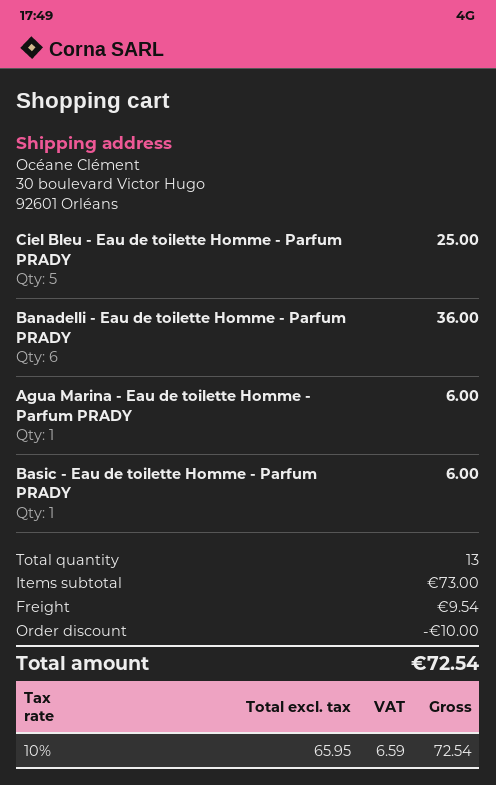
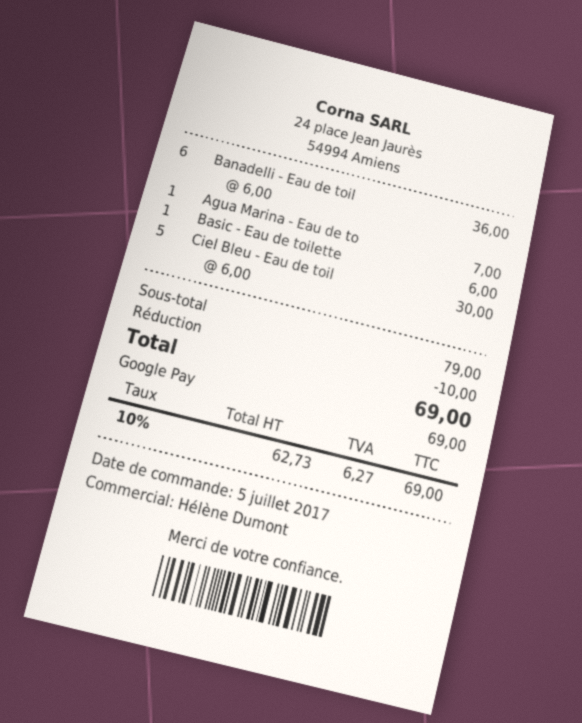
Ciel Bleu - Eau de toilette Homme - Parfum PRADY: 5 for 25.00 -> 5 for 30.00
Agua Marina - Eau de toilette Homme - Parfum PRADY: 1 for 6.00 -> 1 for 7.00
subtotal: 73.00 -> 79.00
shipping: 9.54 -> none
net: 65.95 -> 62.73
tax: 10% = 6.59 -> 10% = 6.27
total: 72.54 -> 69.00

